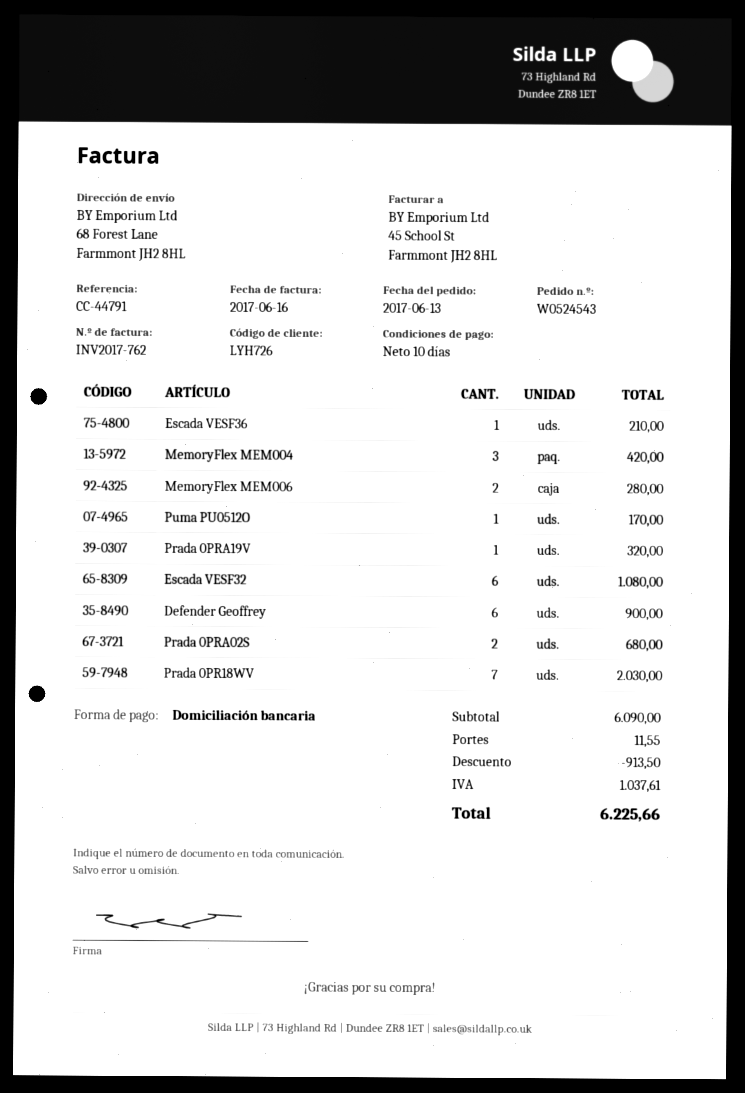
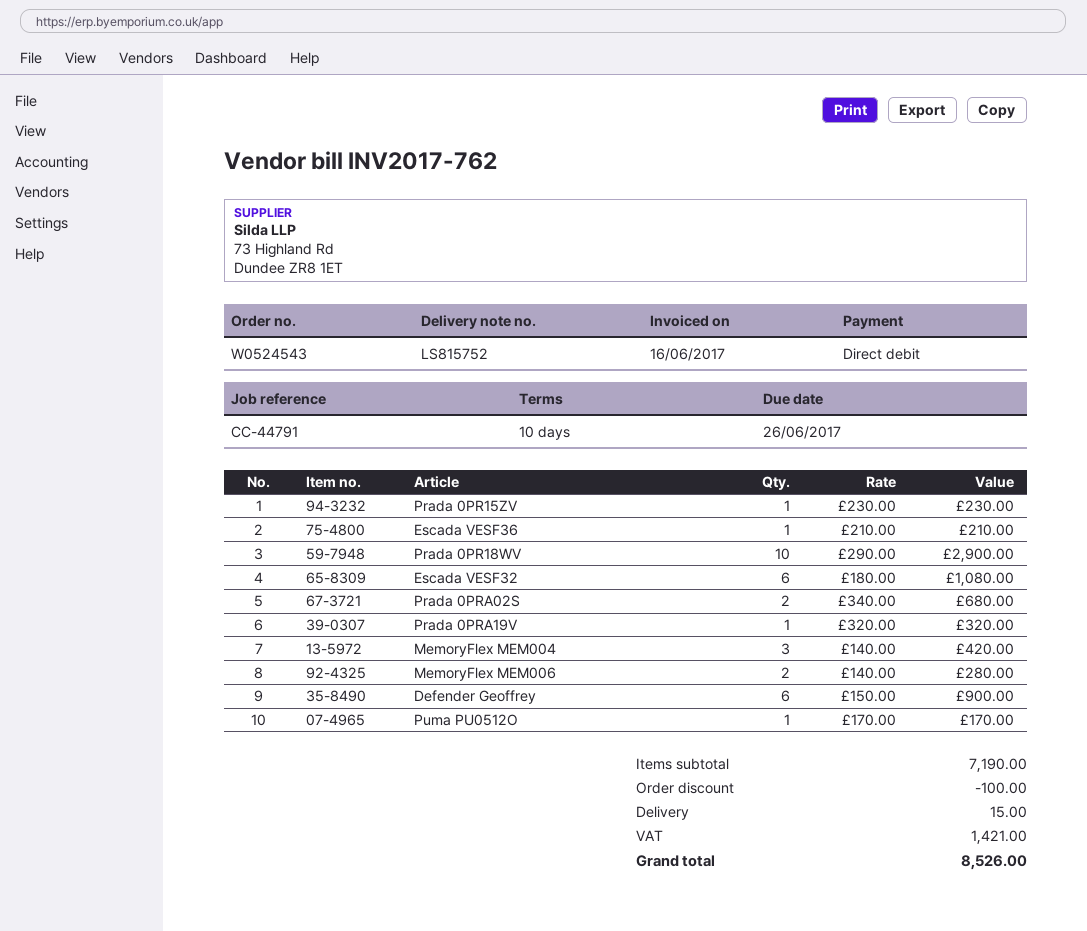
Prada 0PR18WV: 7 for 2030.00 -> 10 for 2900.00
Prada 0PR15ZV: none -> 1 for 230.00
subtotal: 6090.00 -> 7190.00
discount: 913.50 -> 100.00
shipping: 11.55 -> 15.00
tax: 1037.61 -> 1421.00
total: 6225.66 -> 8526.00

